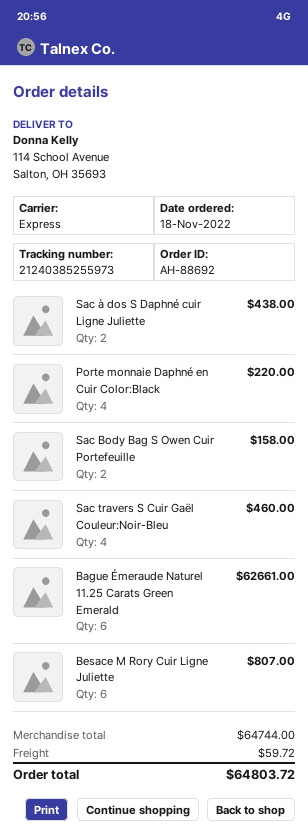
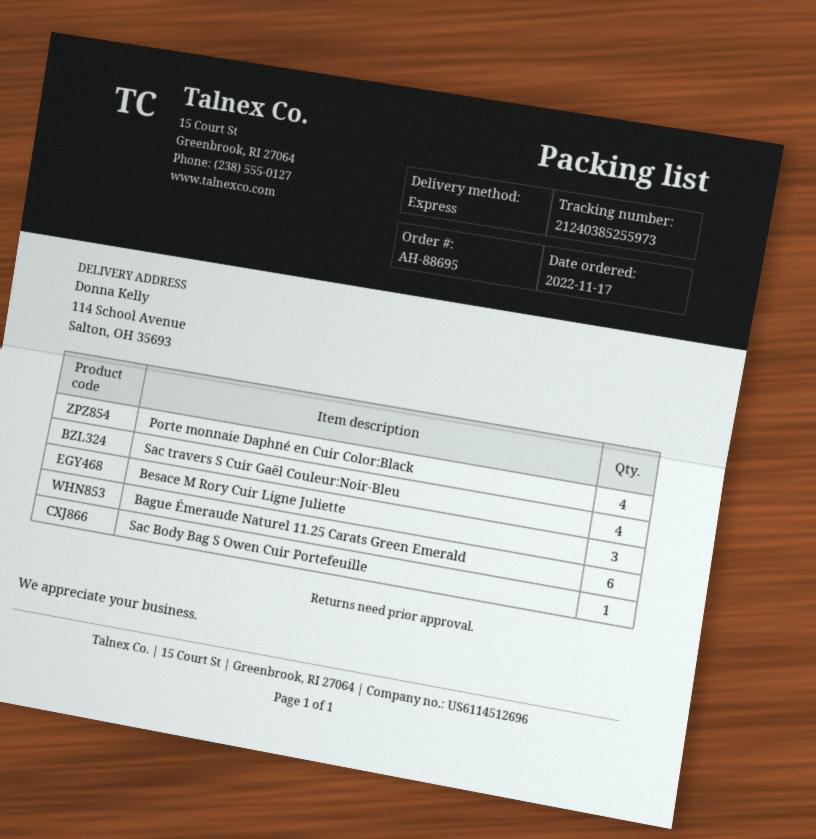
order number: AH-88692 -> AH-88695
order date: 2022-11-18 -> 2022-11-17
Sac à dos S Daphné cuir Ligne Juliette: 2 -> none
Sac Body Bag S Owen Cuir Portefeuille: 2 -> 1
Besace M Rory Cuir Ligne Juliette: 6 -> 3

